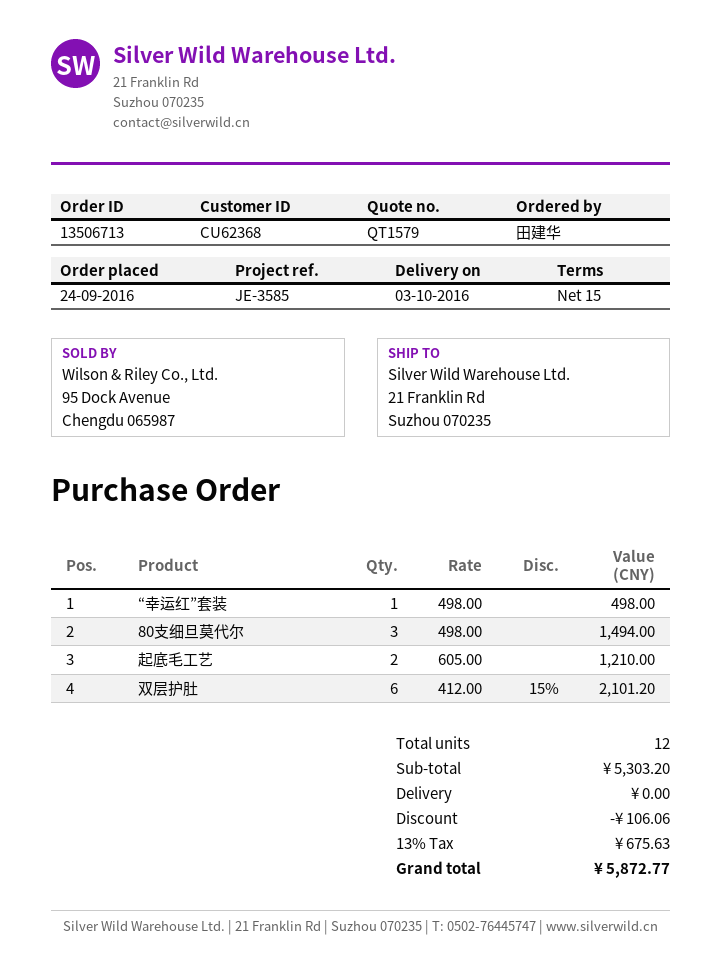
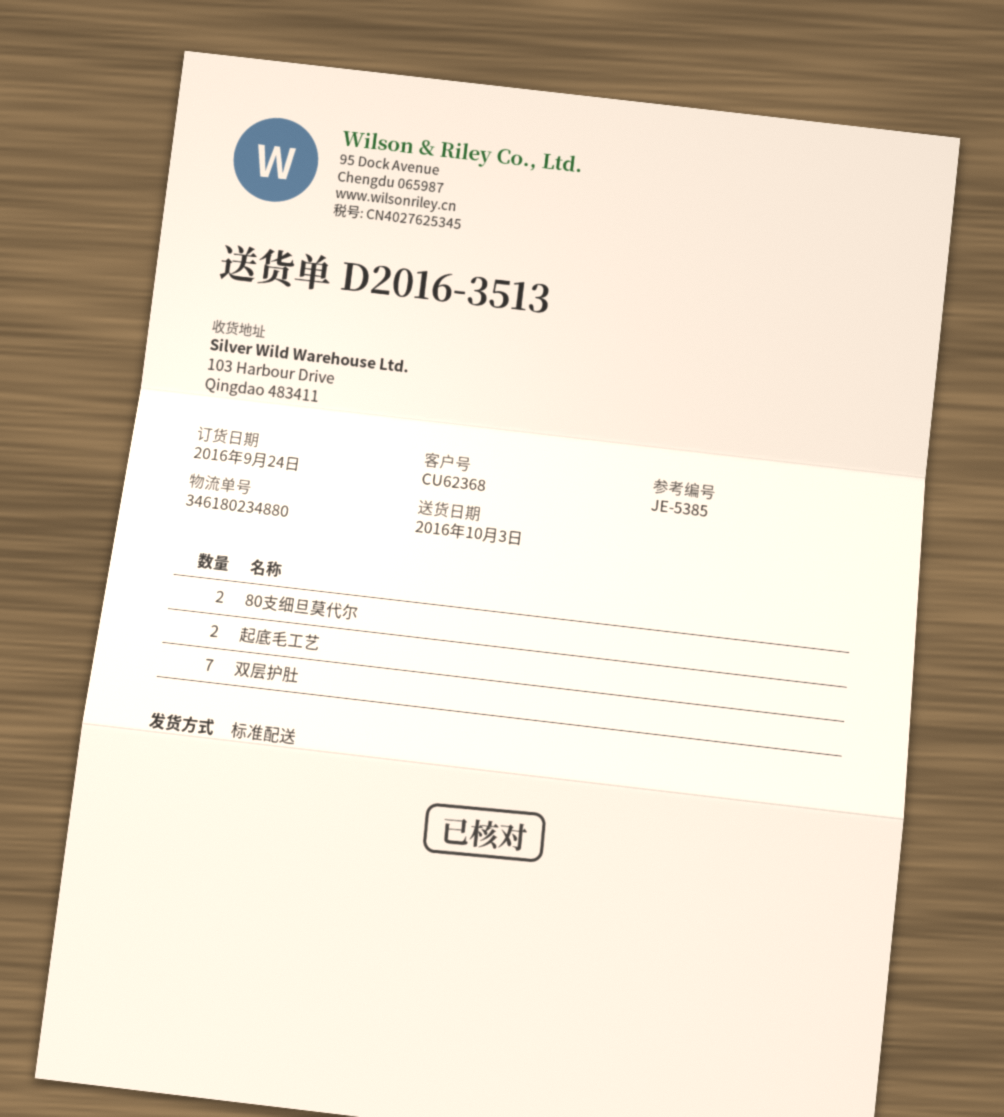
reference: JE-3585 -> JE-5385
ship to: 21 Franklin Rd, Suzhou 070235 -> 103 Harbour Drive, Qingdao 483411
“幸运红”套装: 1 -> none
80支细旦莫代尔: 3 -> 2
双层护肚: 6 -> 7

